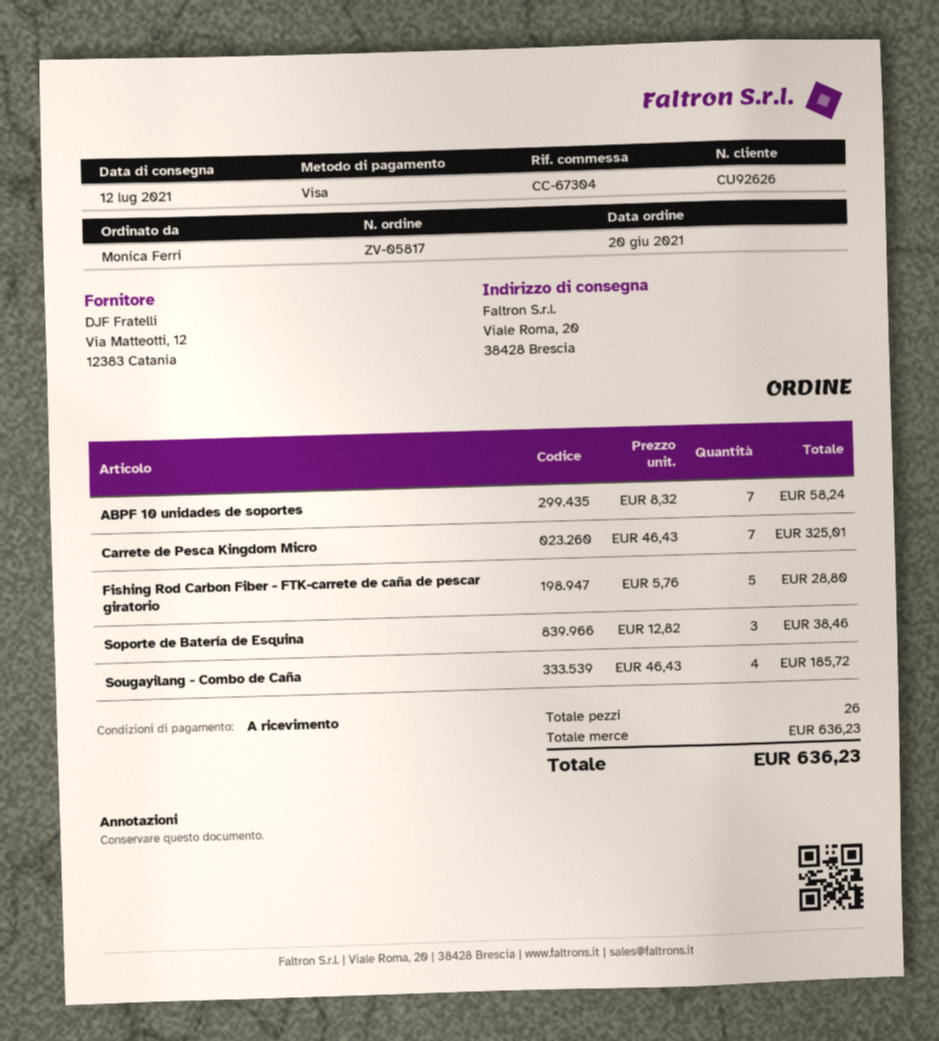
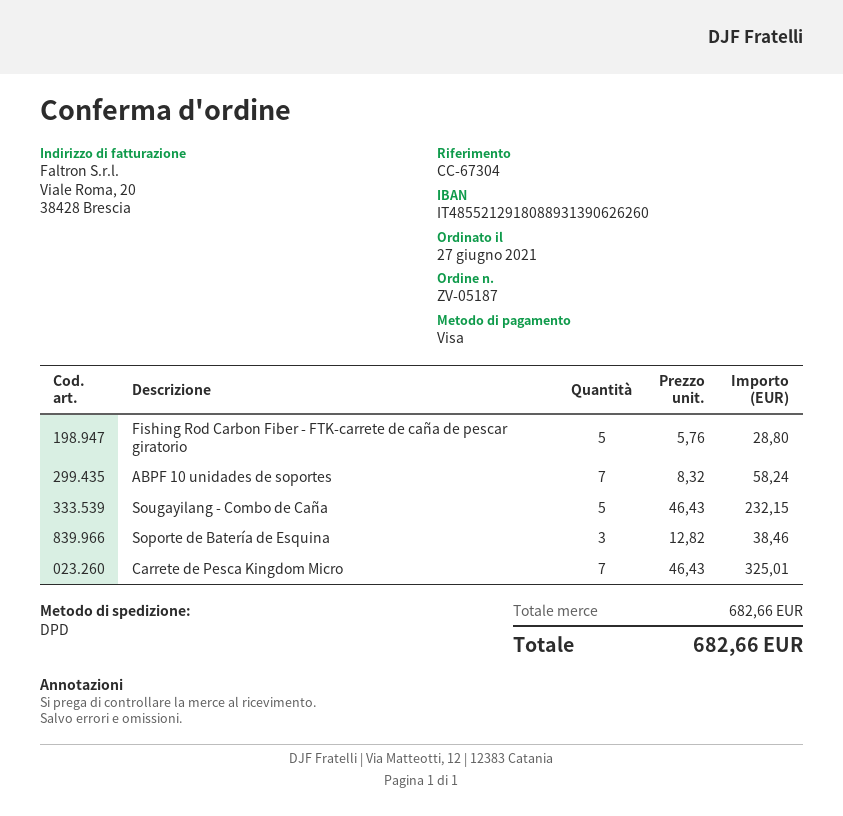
order number: ZV-05817 -> ZV-05187
order date: 2021-06-20 -> 2021-06-27
Sougayilang - Combo de Caña: 4 x 46.43 = 185.72 -> 5 x 46.43 = 232.15
subtotal: 636.23 -> 682.66
total: 636.23 -> 682.66

